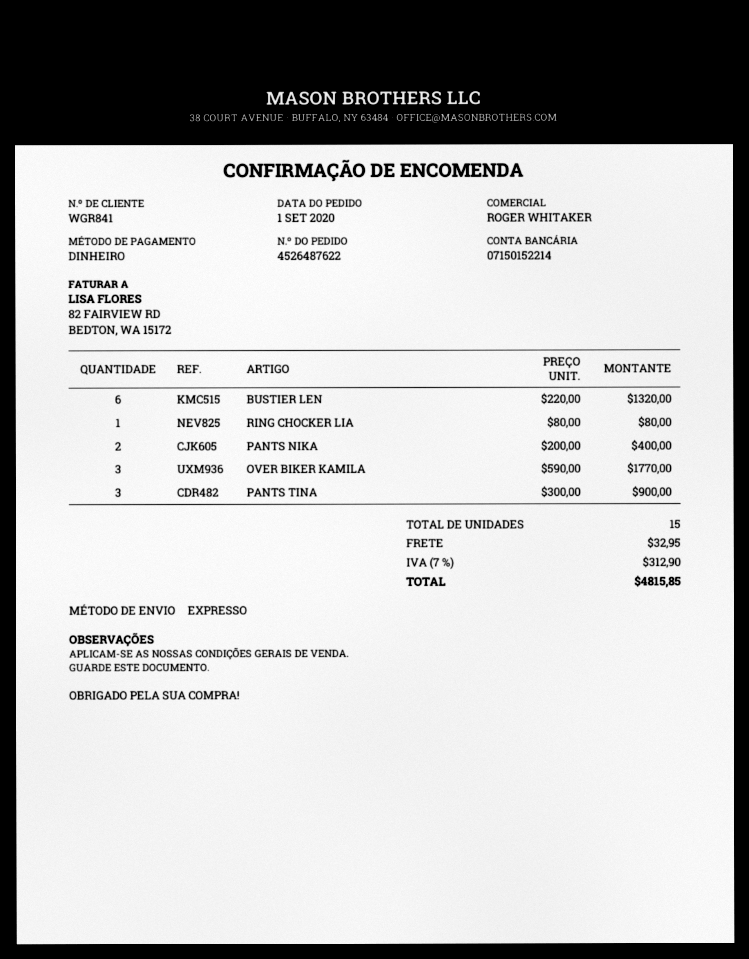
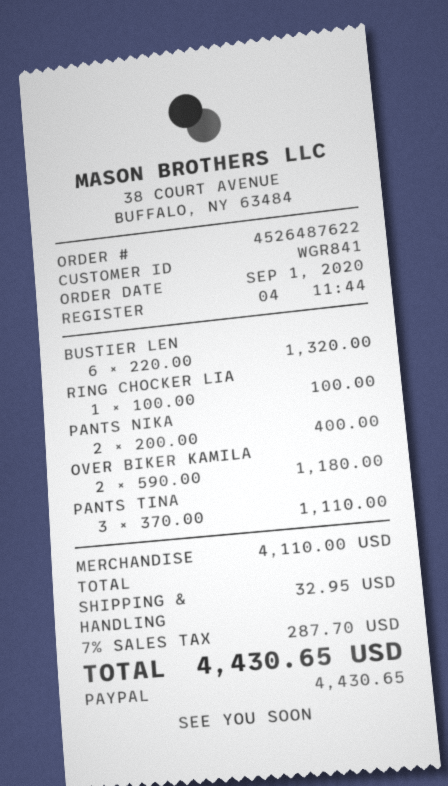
payment method: cash -> PayPal
RING CHOCKER LIA: 1 x 80.00 = 80.00 -> 1 x 100.00 = 100.00
OVER BIKER KAMILA: 3 x 590.00 = 1770.00 -> 2 x 590.00 = 1180.00
PANTS TINA: 3 x 300.00 = 900.00 -> 3 x 370.00 = 1110.00
tax: 7% = 312.90 -> 7% = 287.70
total: 4815.85 -> 4430.65

